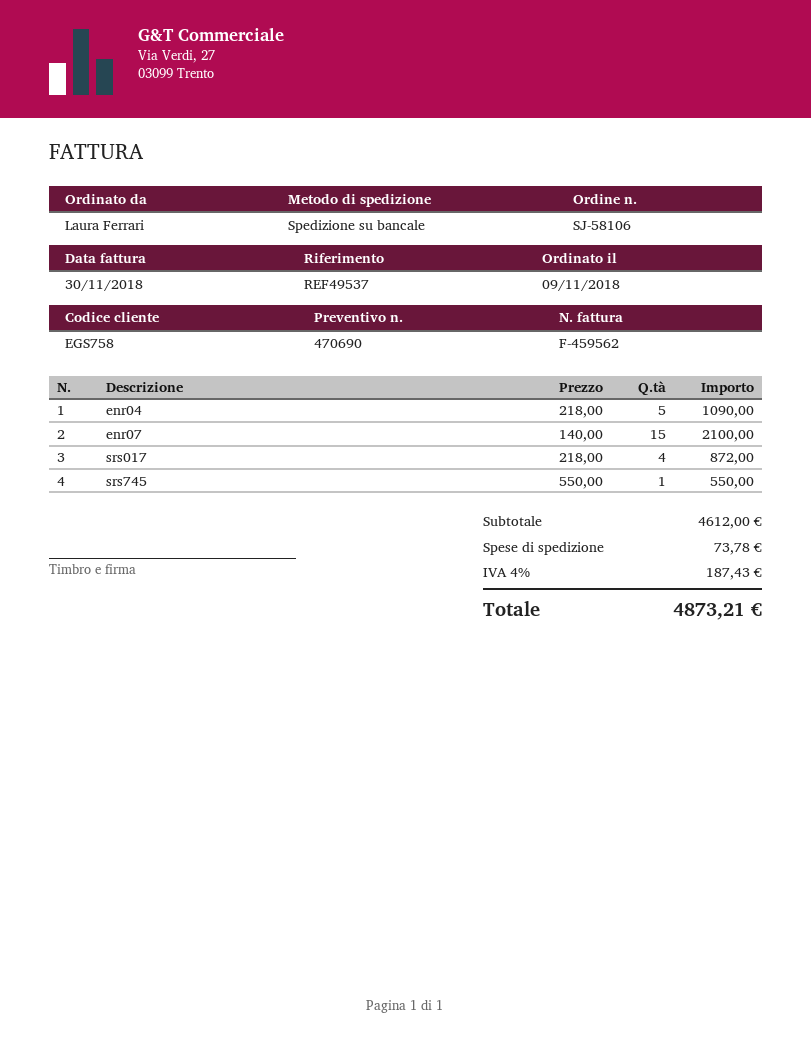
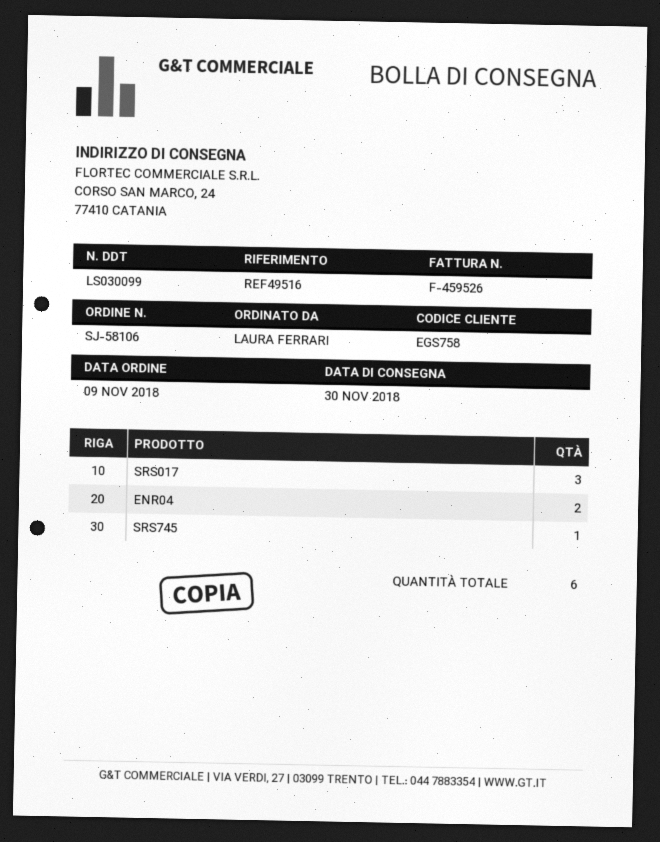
invoice number: F-459562 -> F-459526
reference: REF49537 -> REF49516
enr04: 5 -> 2
enr07: 15 -> none
srs017: 4 -> 3

